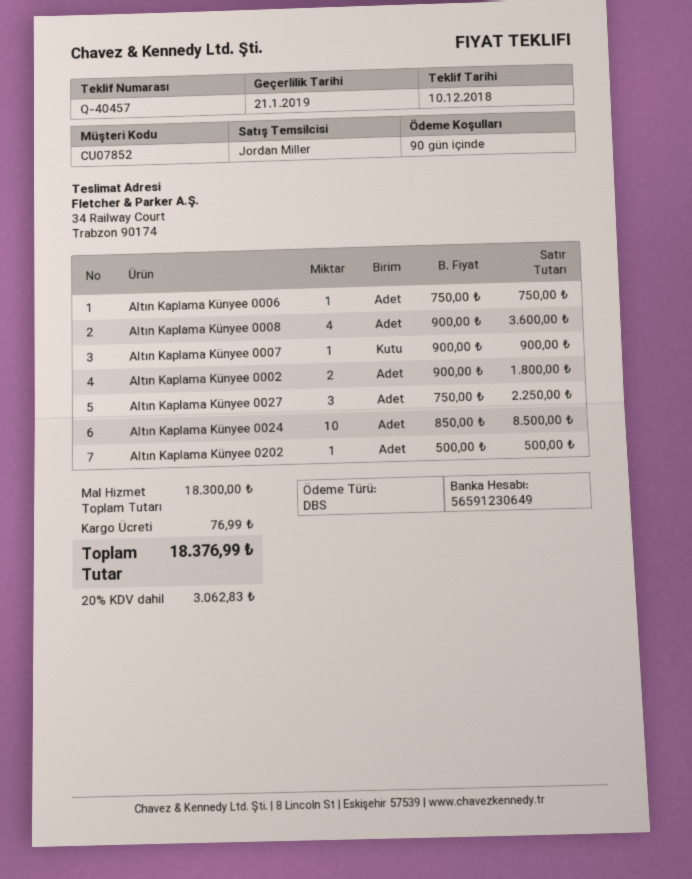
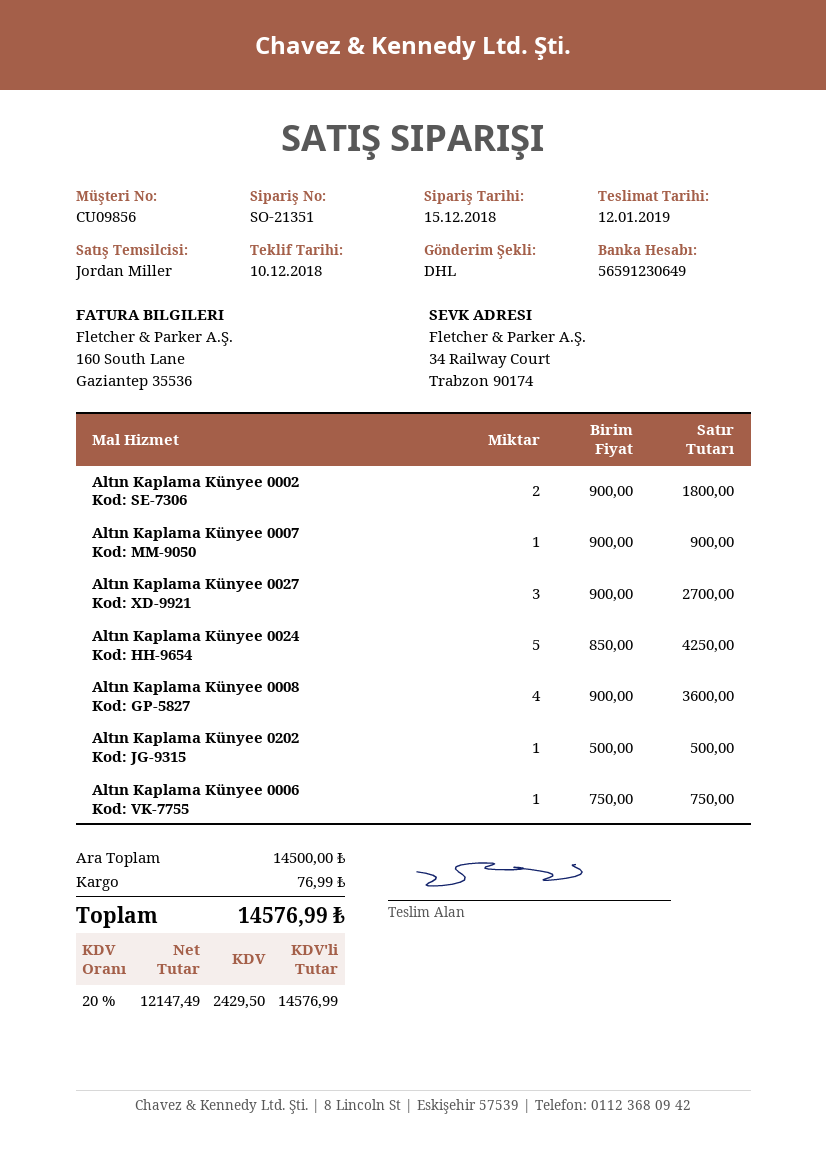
customer number: CU07852 -> CU09856
Altın Kaplama Künyee 0027: 3 x 750.00 = 2250.00 -> 3 x 900.00 = 2700.00
Altın Kaplama Künyee 0024: 10 x 850.00 = 8500.00 -> 5 x 850.00 = 4250.00
subtotal: 18300.00 -> 14500.00
tax: 20% = 3062.83 -> 20% = 2429.50
total: 18376.99 -> 14576.99

